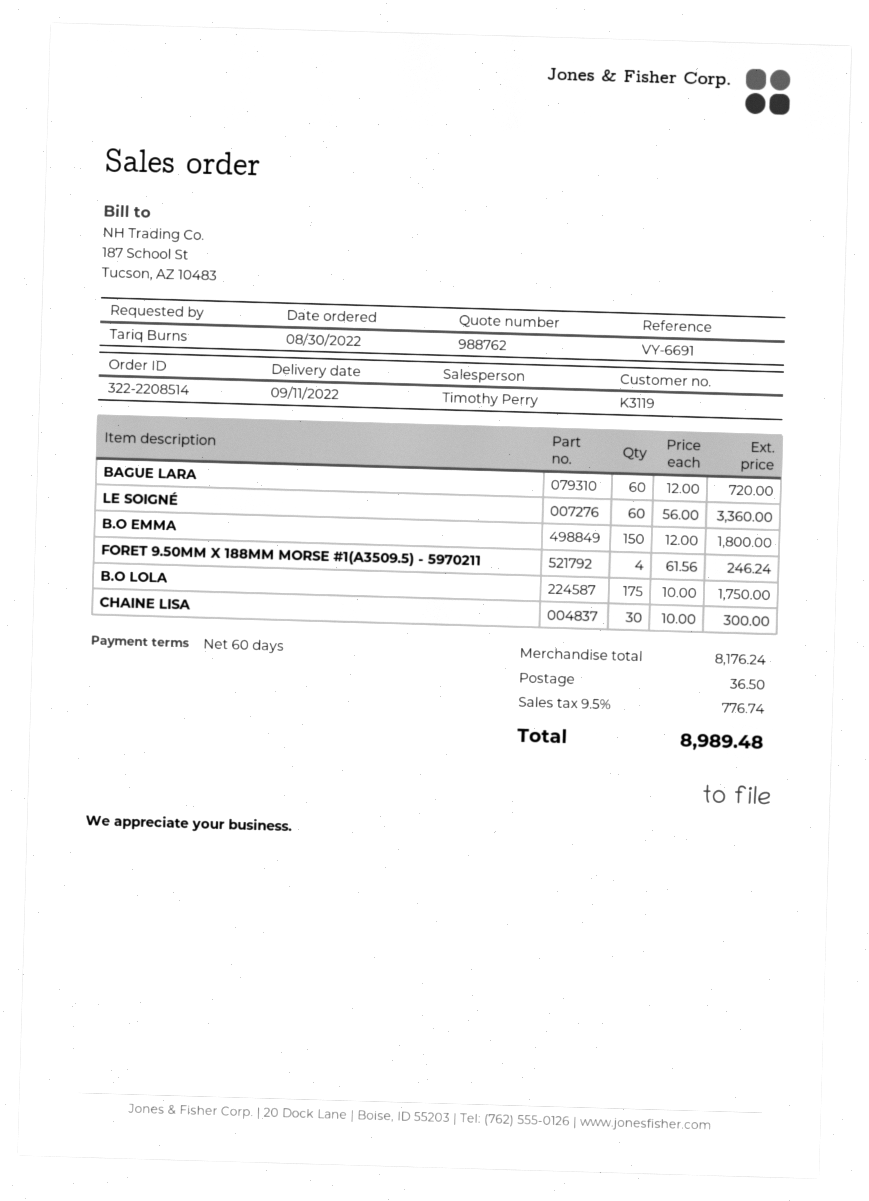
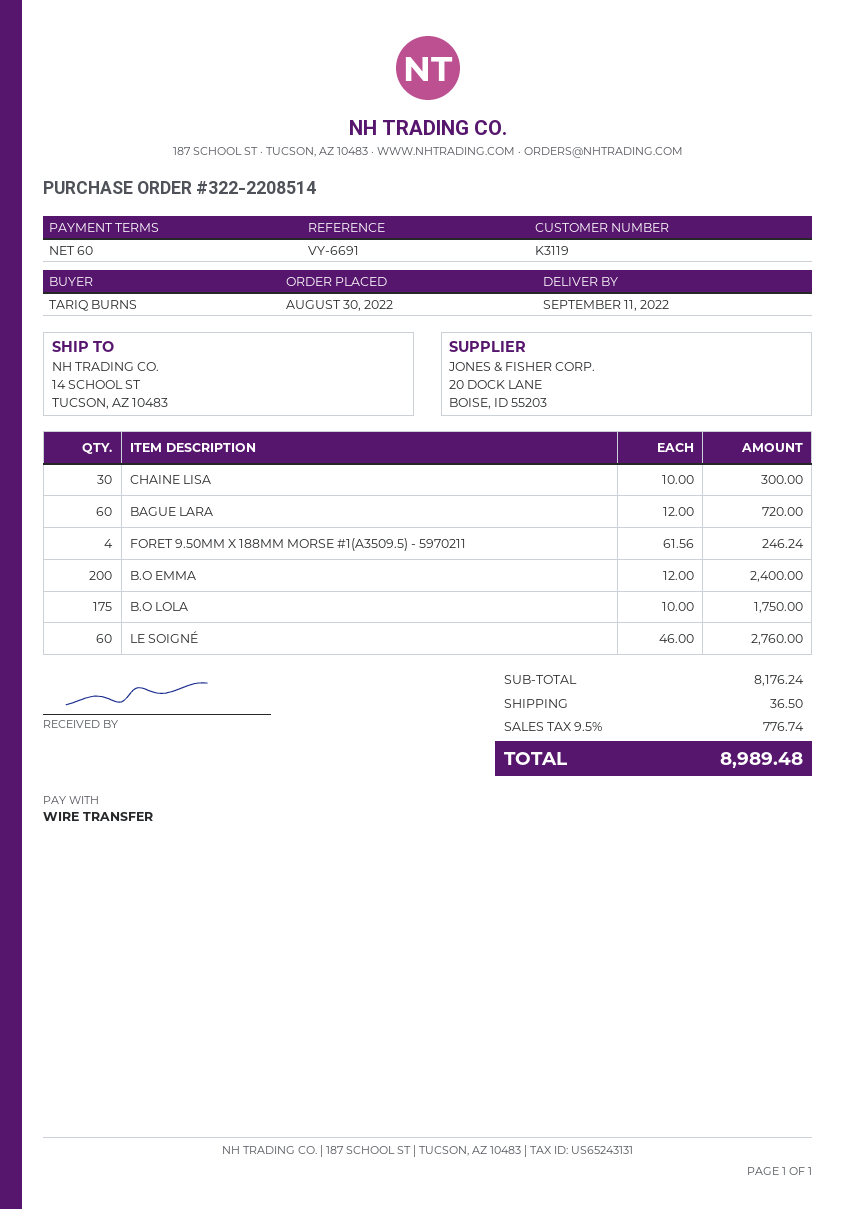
LE SOIGNÉ: 60 x 56.00 = 3360.00 -> 60 x 46.00 = 2760.00
B.O EMMA: 150 x 12.00 = 1800.00 -> 200 x 12.00 = 2400.00

